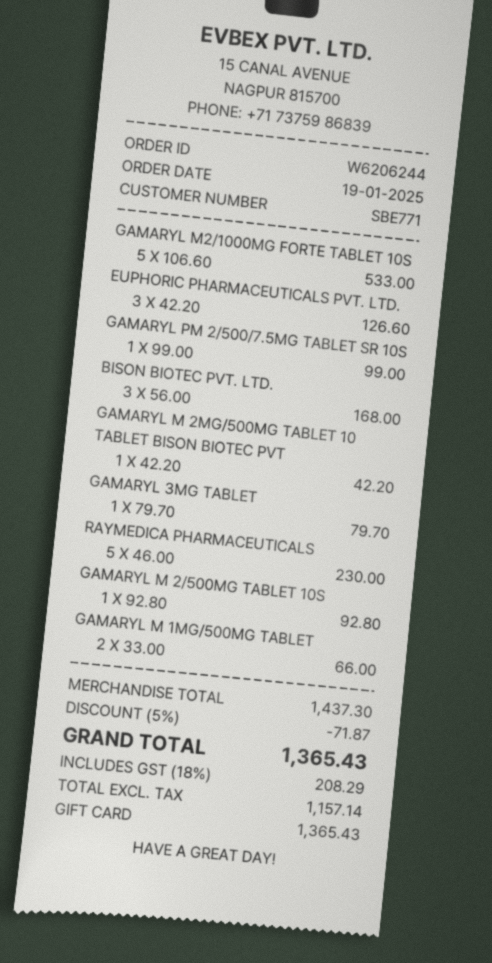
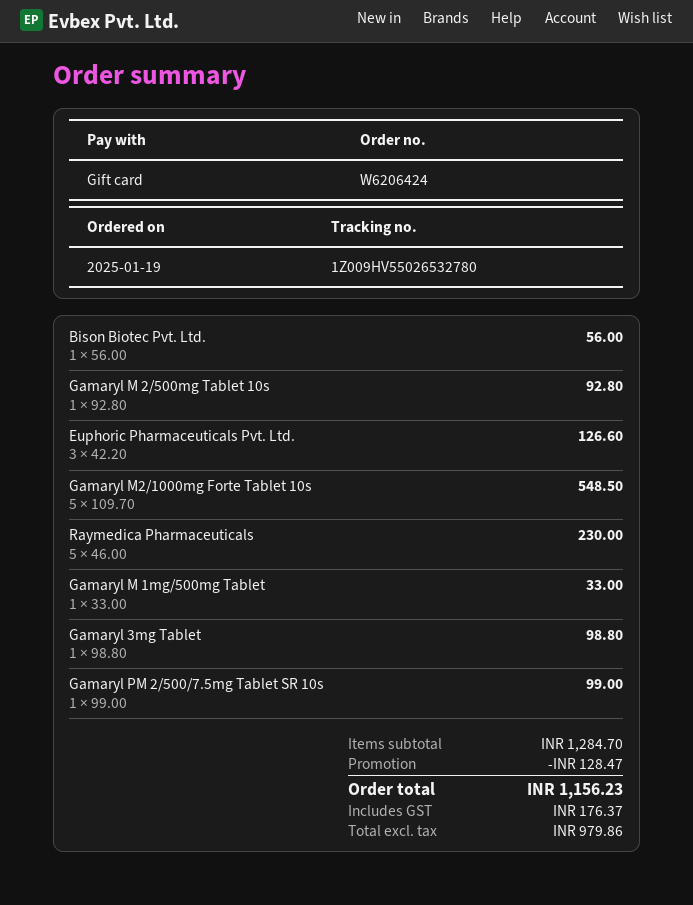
order number: W6206244 -> W6206424
GAMARYL M2/1000MG FORTE TABLET 10S: 5 x 106.60 = 533.00 -> 5 x 109.70 = 548.50
BISON BIOTEC PVT. LTD.: 3 x 56.00 = 168.00 -> 1 x 56.00 = 56.00
GAMARYL M 2MG/500MG TABLET 10 TABLET BISON BIOTEC PVT: 1 x 42.20 = 42.20 -> none
GAMARYL 3MG TABLET: 1 x 79.70 = 79.70 -> 1 x 98.80 = 98.80
GAMARYL M 1MG/500MG TABLET: 2 x 33.00 = 66.00 -> 1 x 33.00 = 33.00
subtotal: 1437.30 -> 1284.70
discount: 71.87 -> 128.47
net: 1157.14 -> 979.86
tax: 208.29 -> 176.37
total: 1365.43 -> 1156.23

